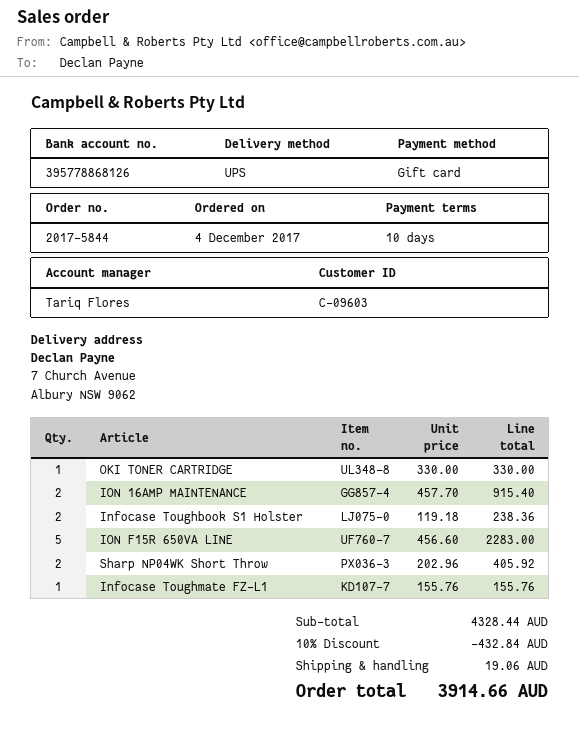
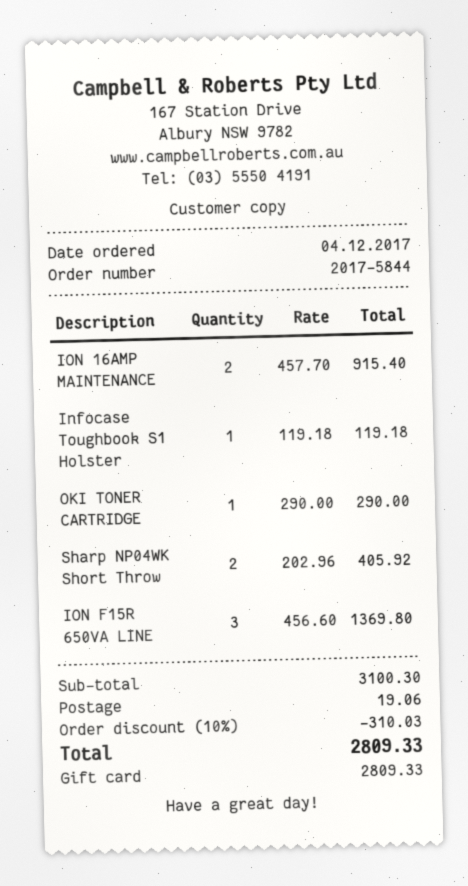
OKI TONER CARTRIDGE: 1 x 330.00 = 330.00 -> 1 x 290.00 = 290.00
Infocase Toughbook S1 Holster: 2 x 119.18 = 238.36 -> 1 x 119.18 = 119.18
ION F15R 650VA LINE: 5 x 456.60 = 2283.00 -> 3 x 456.60 = 1369.80
Infocase Toughmate FZ-L1: 1 x 155.76 = 155.76 -> none
subtotal: 4328.44 -> 3100.30
discount: 10% = 432.84 -> 10% = 310.03
total: 3914.66 -> 2809.33

